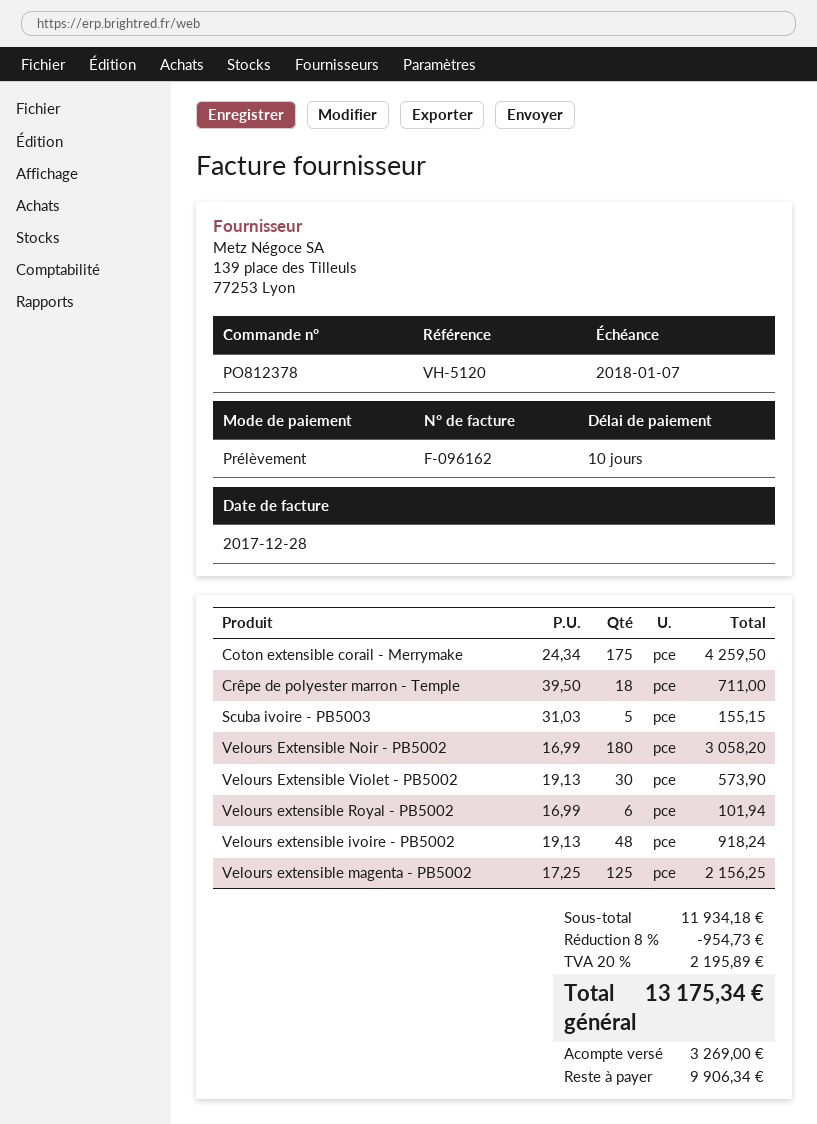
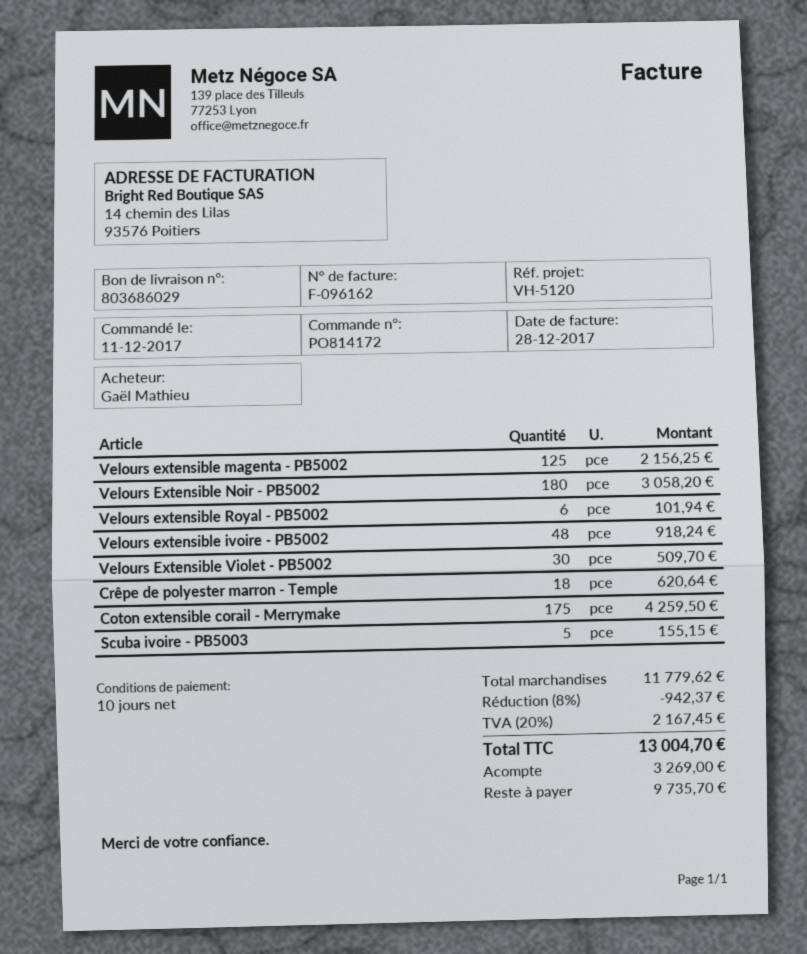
order number: PO812378 -> PO814172
Crêpe de polyester marron - Temple: 18 for 711.00 -> 18 for 620.64
Velours Extensible Violet - PB5002: 30 for 573.90 -> 30 for 509.70
subtotal: 11934.18 -> 11779.62
discount: 8% = 954.73 -> 8% = 942.37
tax: 20% = 2195.89 -> 20% = 2167.45
total: 13175.34 -> 13004.70
balance: 9906.34 -> 9735.70

